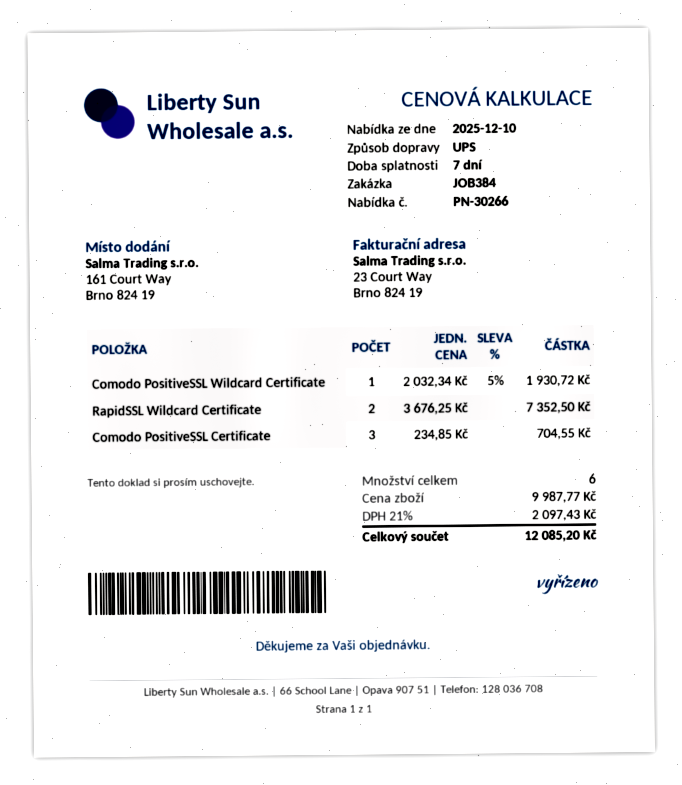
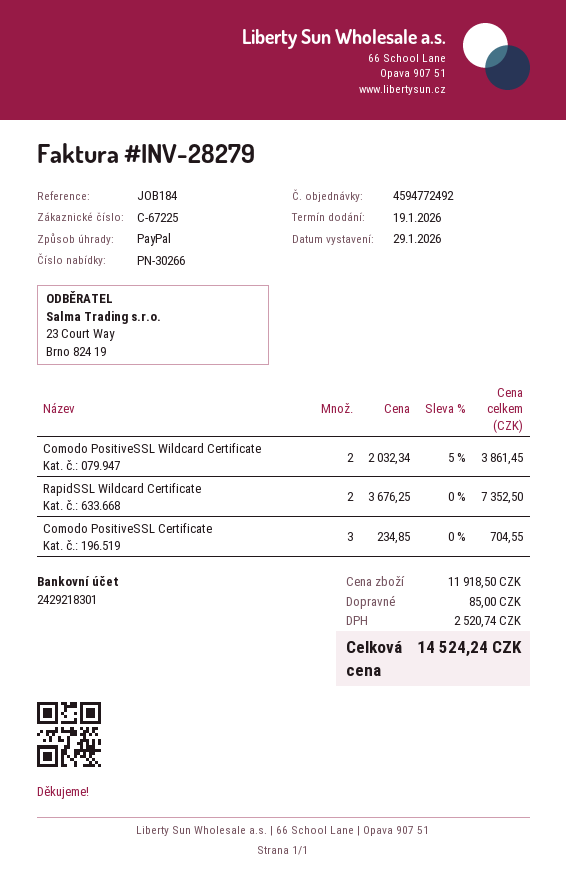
reference: JOB384 -> JOB184
Comodo PositiveSSL Wildcard Certificate: 1 x 2032.34 - 5% = 1930.72 -> 2 x 2032.34 - 5% = 3861.45
subtotal: 9987.77 -> 11918.50
shipping: none -> 85.00
tax: 2097.43 -> 2520.74
total: 12085.20 -> 14524.24

